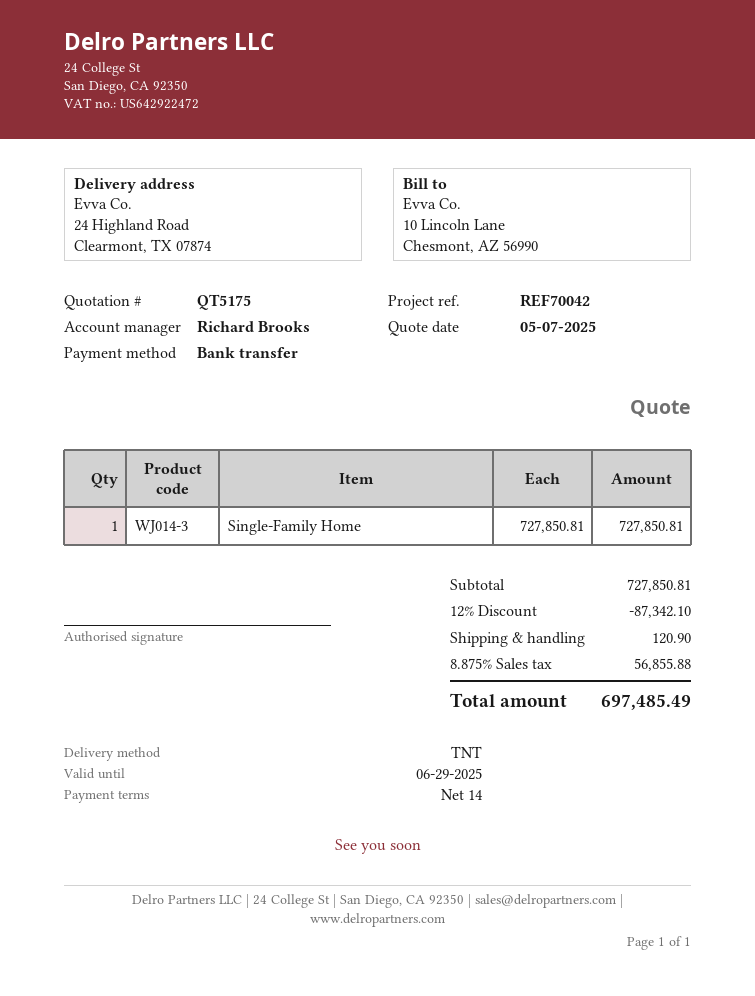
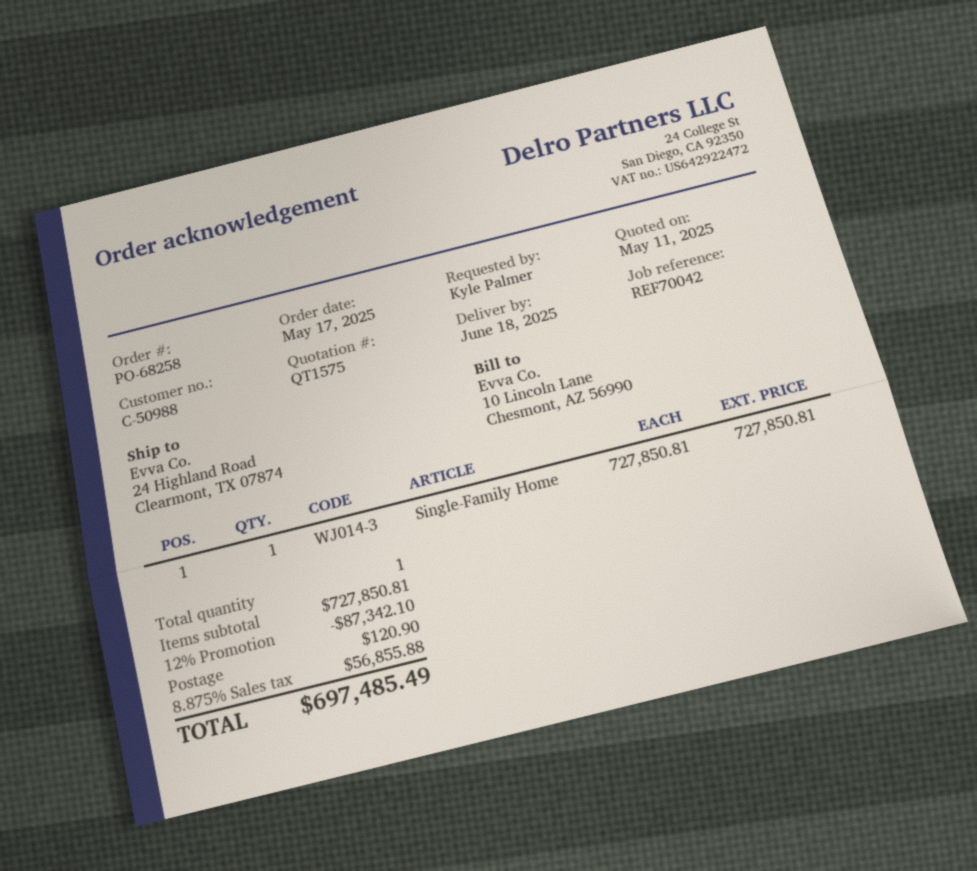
quote number: QT5175 -> QT1575
quote date: 2025-05-07 -> 2025-05-11

